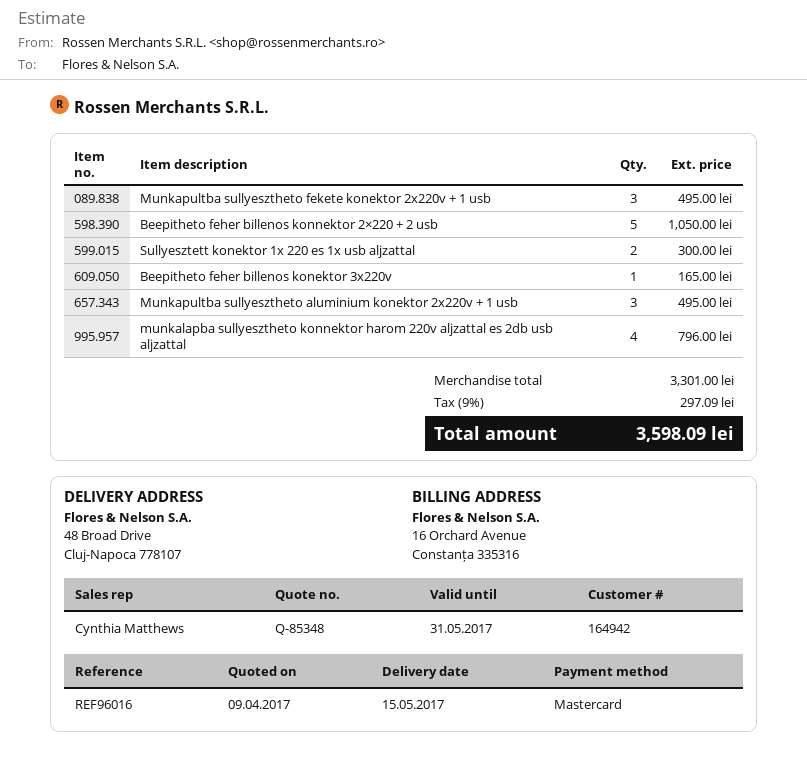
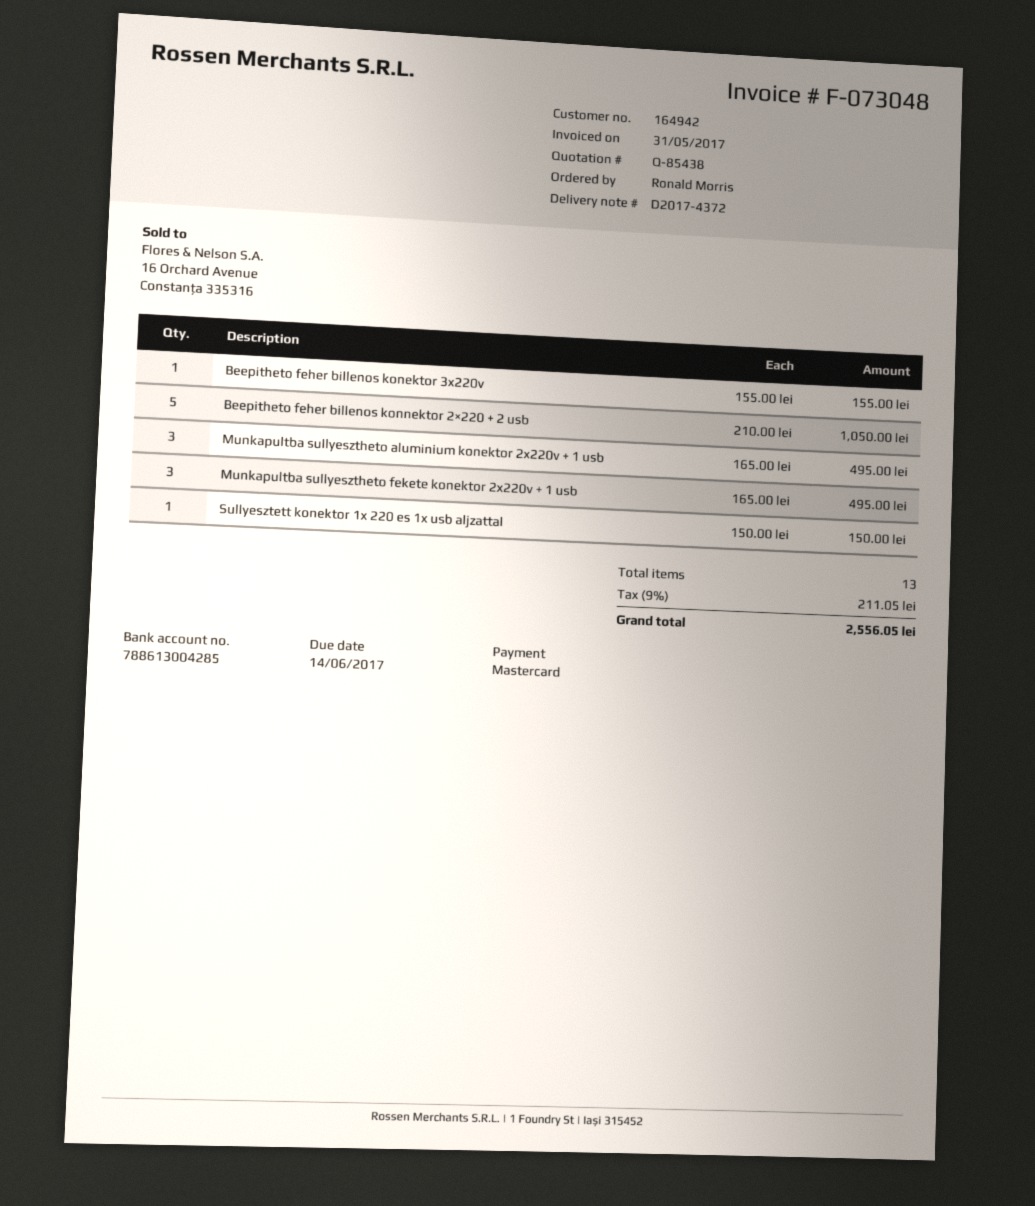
quote number: Q-85348 -> Q-85438
Sullyesztett konektor 1x 220 es 1x usb aljzattal: 2 for 300.00 -> 1 for 150.00
Beepitheto feher billenos konektor 3x220v: 1 for 165.00 -> 1 for 155.00
munkalapba sullyesztheto konnektor harom 220v aljzattal es 2db usb aljzattal: 4 for 796.00 -> none
tax: 9% = 297.09 -> 9% = 211.05
total: 3598.09 -> 2556.05

